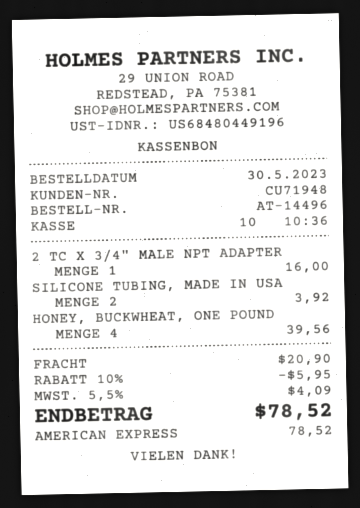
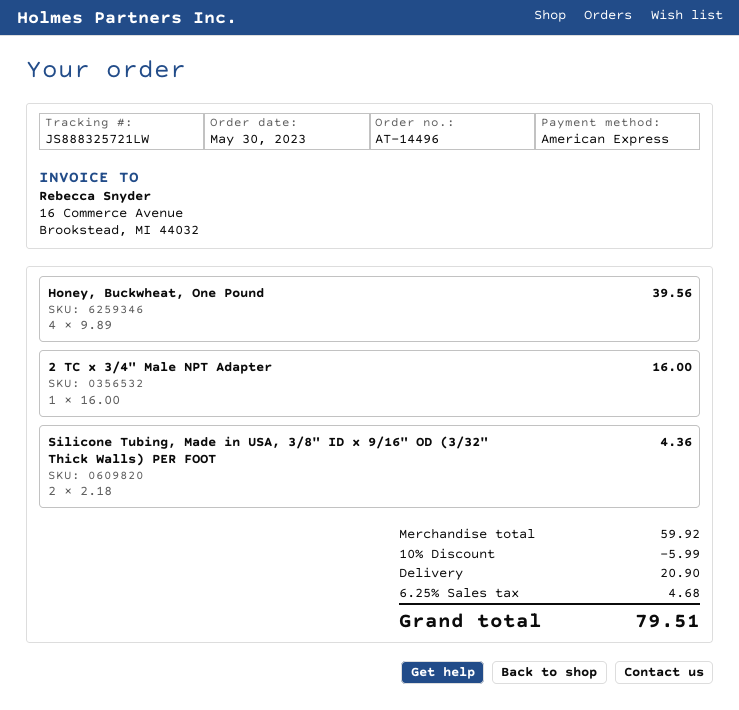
SILICONE TUBING, MADE IN USA: 2 for 3.92 -> 2 for 4.36
discount: 10% = 5.95 -> 10% = 5.99
tax: 5.5% = 4.09 -> 6.25% = 4.68
total: 78.52 -> 79.51

